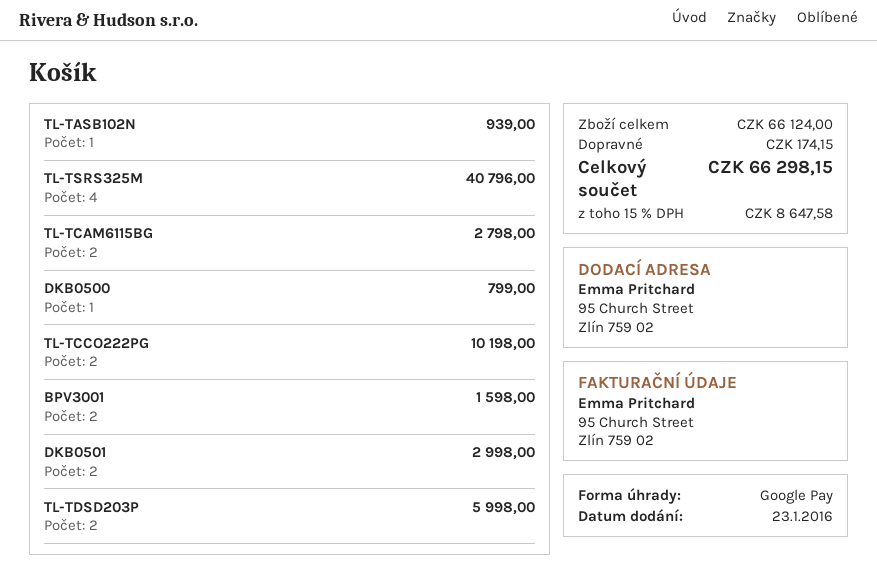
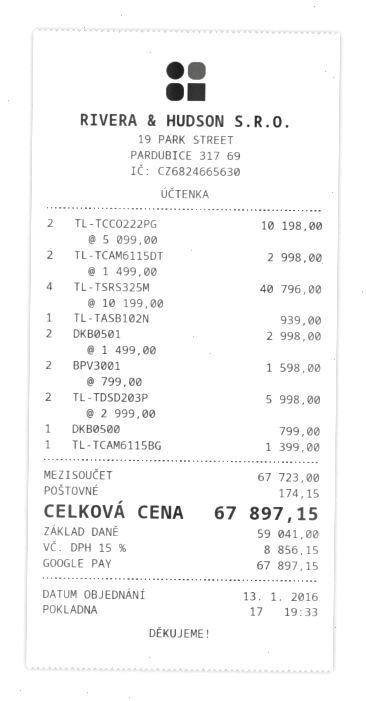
TL-TCAM6115BG: 2 for 2798.00 -> 1 for 1399.00
TL-TCAM6115DT: none -> 2 for 2998.00
subtotal: 66124.00 -> 67723.00
tax: 15% = 8647.58 -> 15% = 8856.15
total: 66298.15 -> 67897.15

